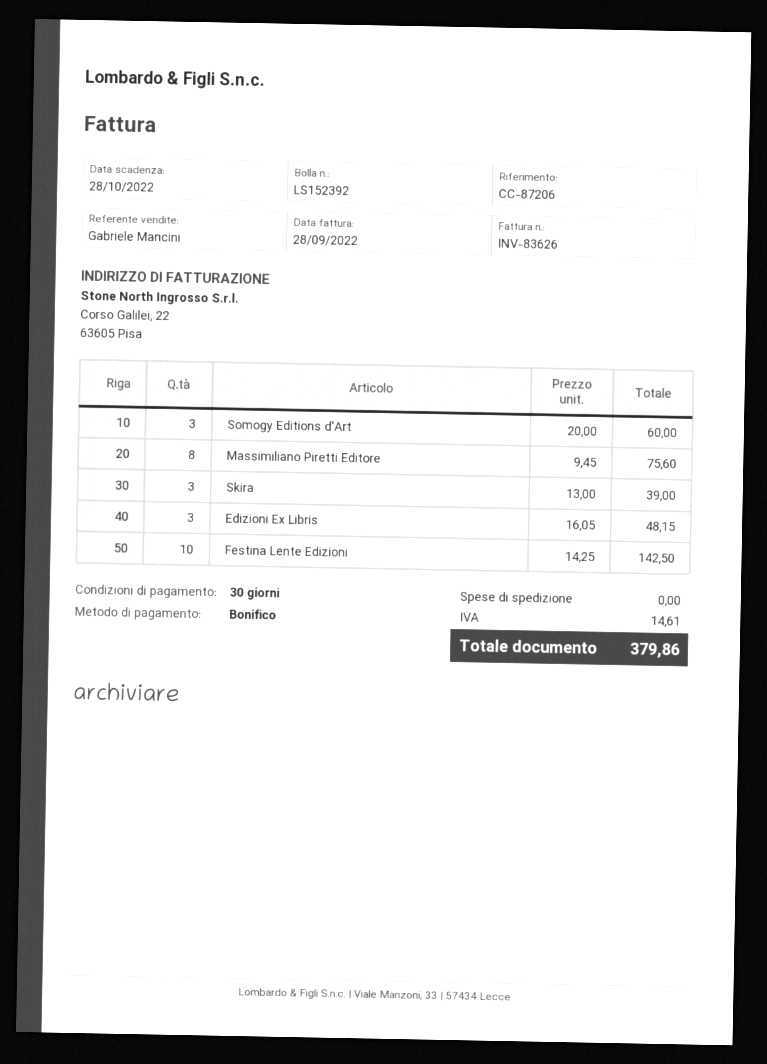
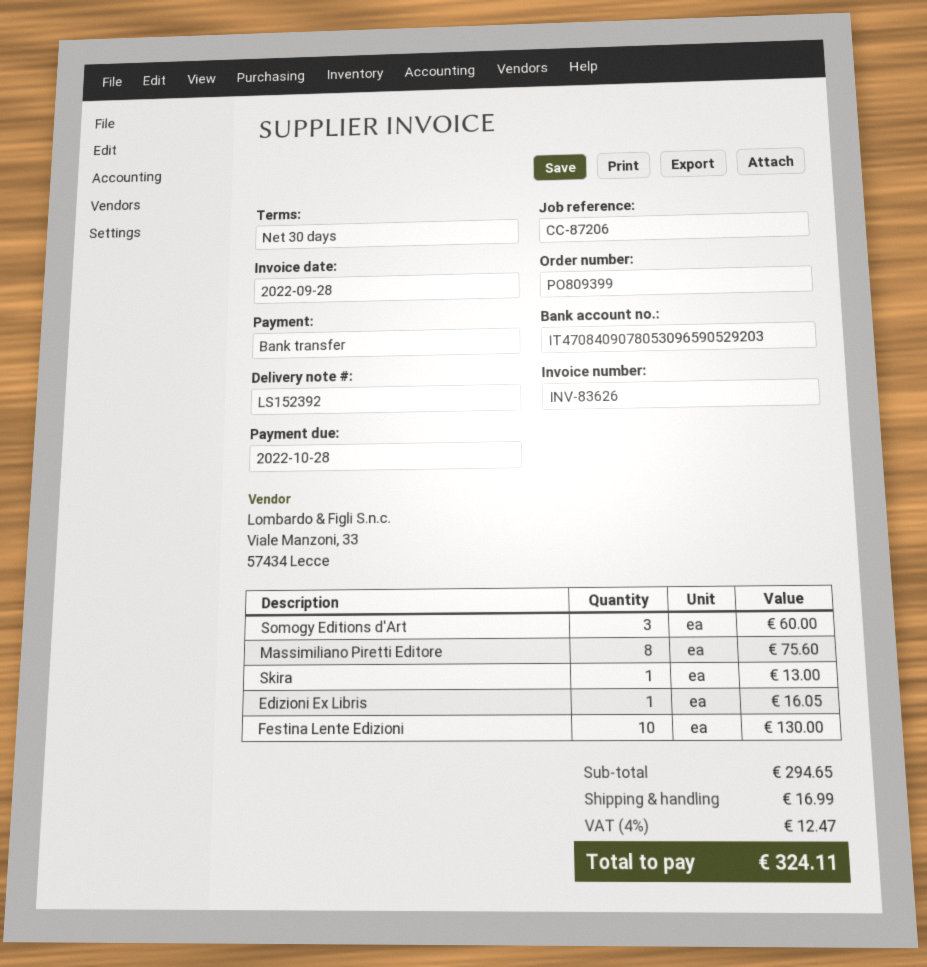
Skira: 3 for 39.00 -> 1 for 13.00
Edizioni Ex Libris: 3 for 48.15 -> 1 for 16.05
Festina Lente Edizioni: 10 for 142.50 -> 10 for 130.00
shipping: 0.00 -> 16.99
tax: 14.61 -> 12.47
total: 379.86 -> 324.11

